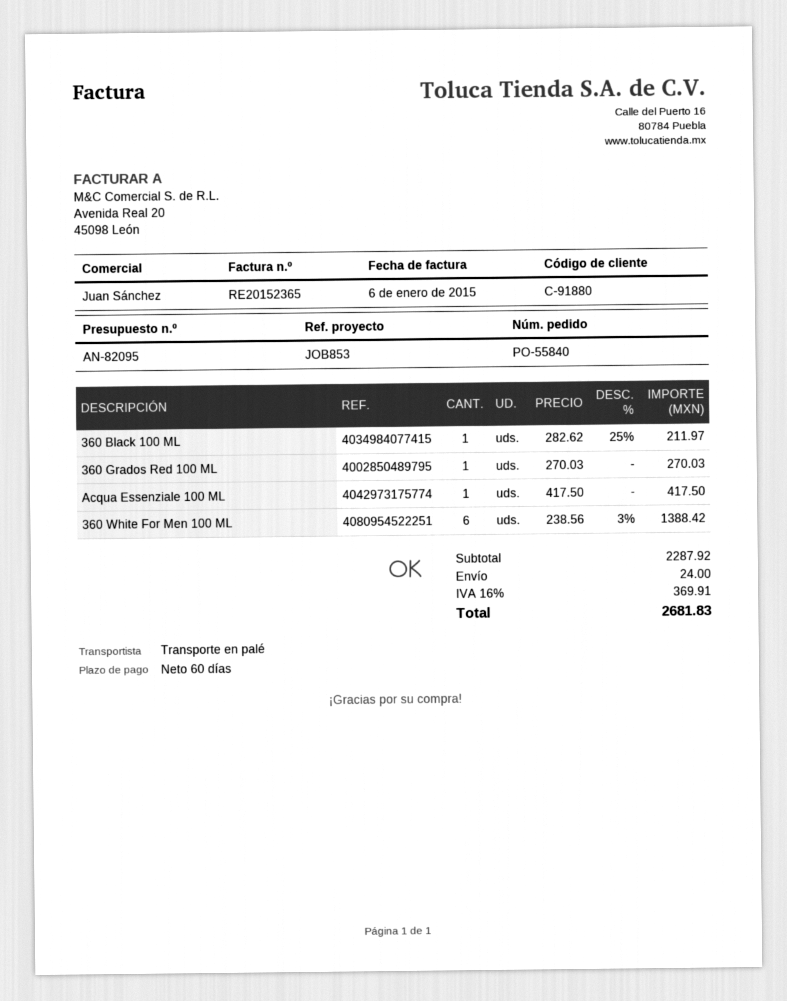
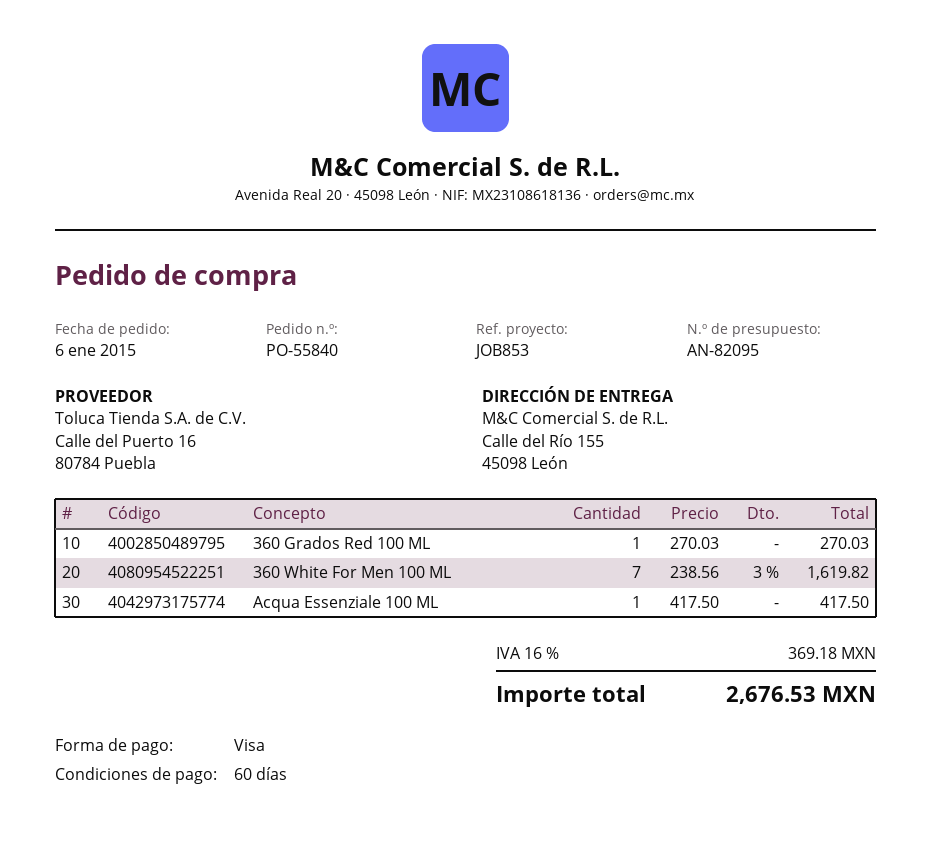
360 Black 100 ML: 1 x 282.62 - 25% = 211.97 -> none
360 White For Men 100 ML: 6 x 238.56 - 3% = 1388.42 -> 7 x 238.56 - 3% = 1619.82
shipping: 24.00 -> none
tax: 16% = 369.91 -> 16% = 369.18
total: 2681.83 -> 2676.53

